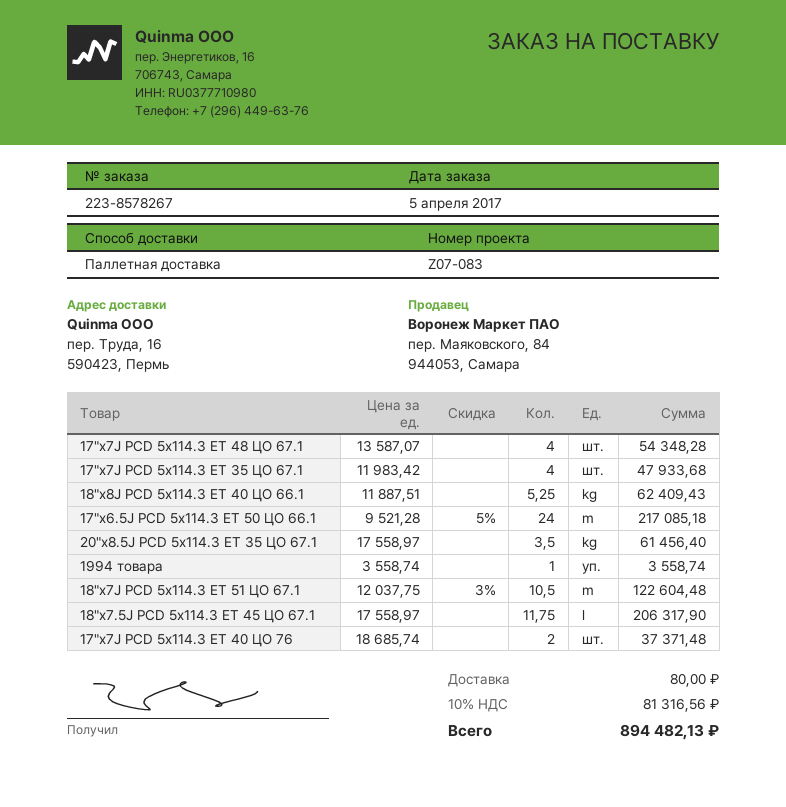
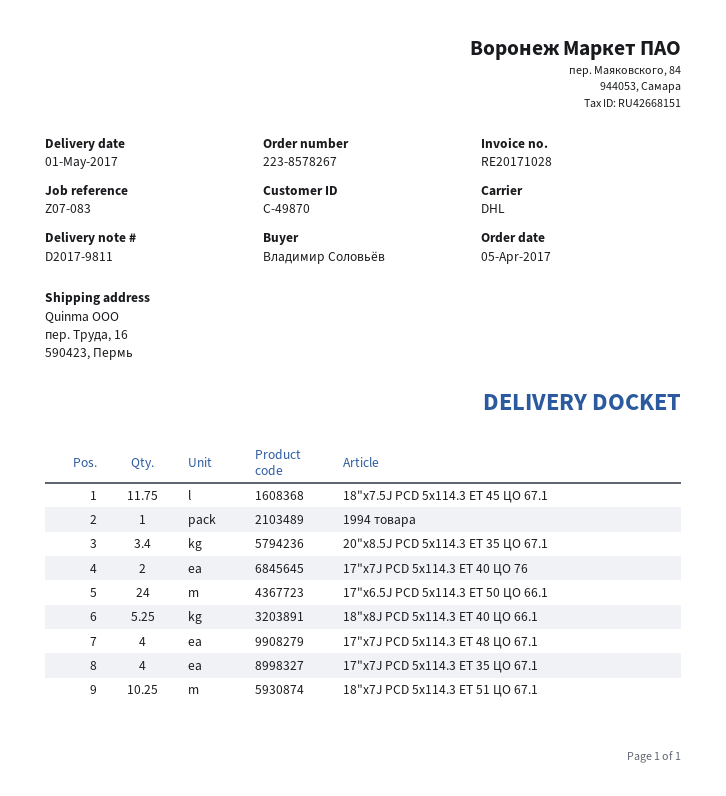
shipping method: pallet freight -> DHL
20"x8.5J PCD 5x114.3 ЕТ 35 ЦО 67.1: 3.5 -> 3.4
18"x7J PCD 5x114.3 ЕТ 51 ЦО 67.1: 10.5 -> 10.25

